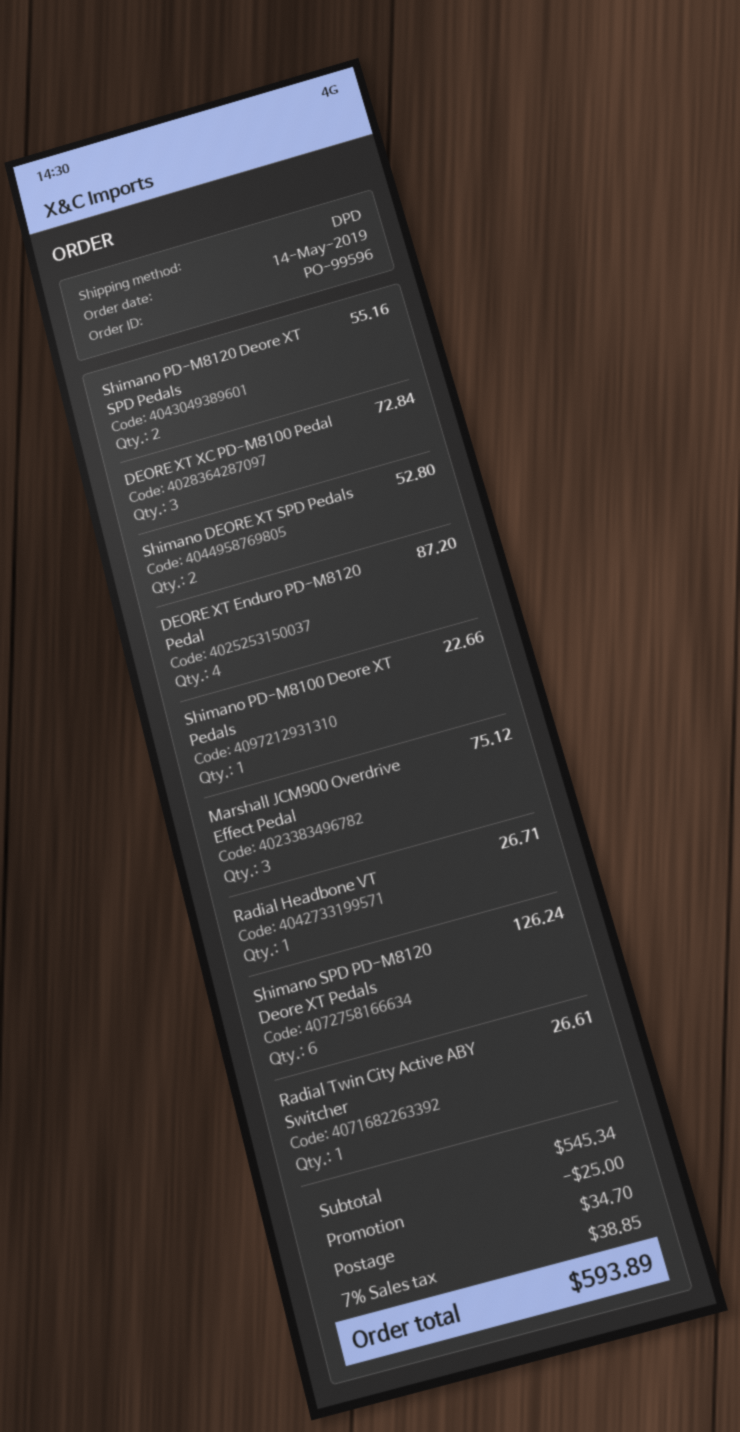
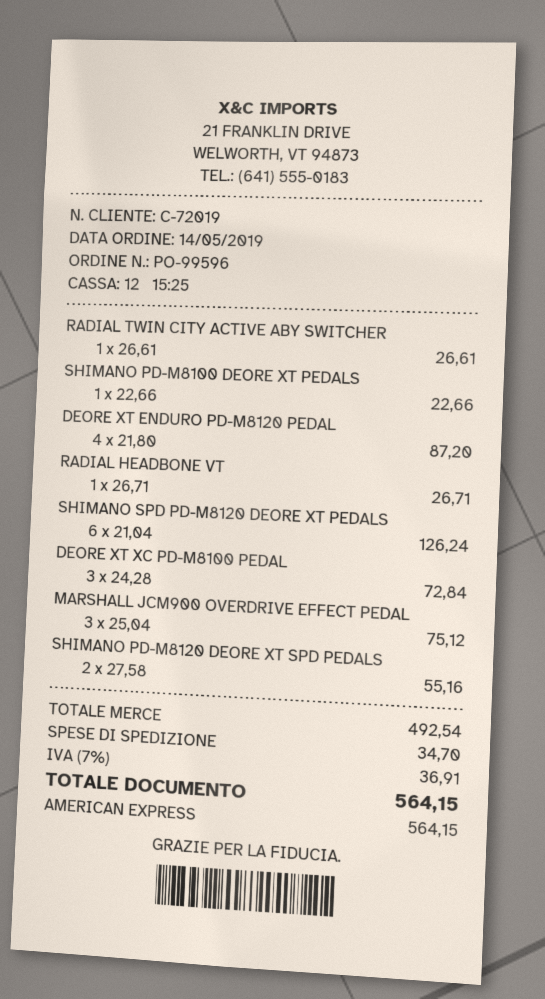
Shimano DEORE XT SPD Pedals: 2 for 52.80 -> none
subtotal: 545.34 -> 492.54
discount: 25.00 -> none
tax: 7% = 38.85 -> 7% = 36.91
total: 593.89 -> 564.15

